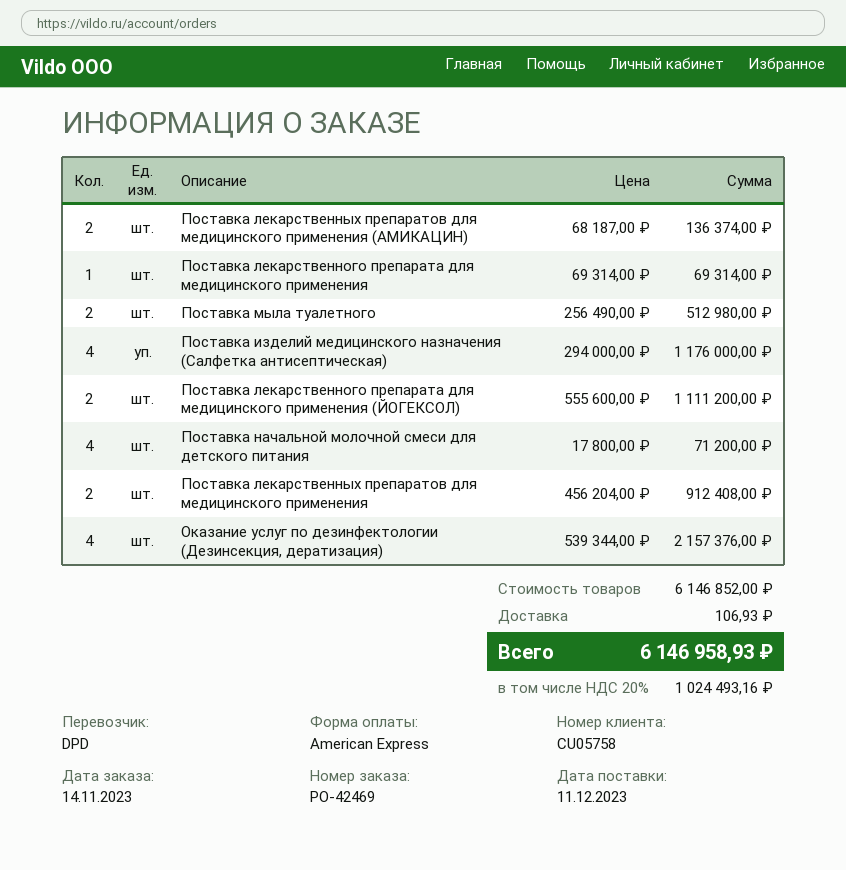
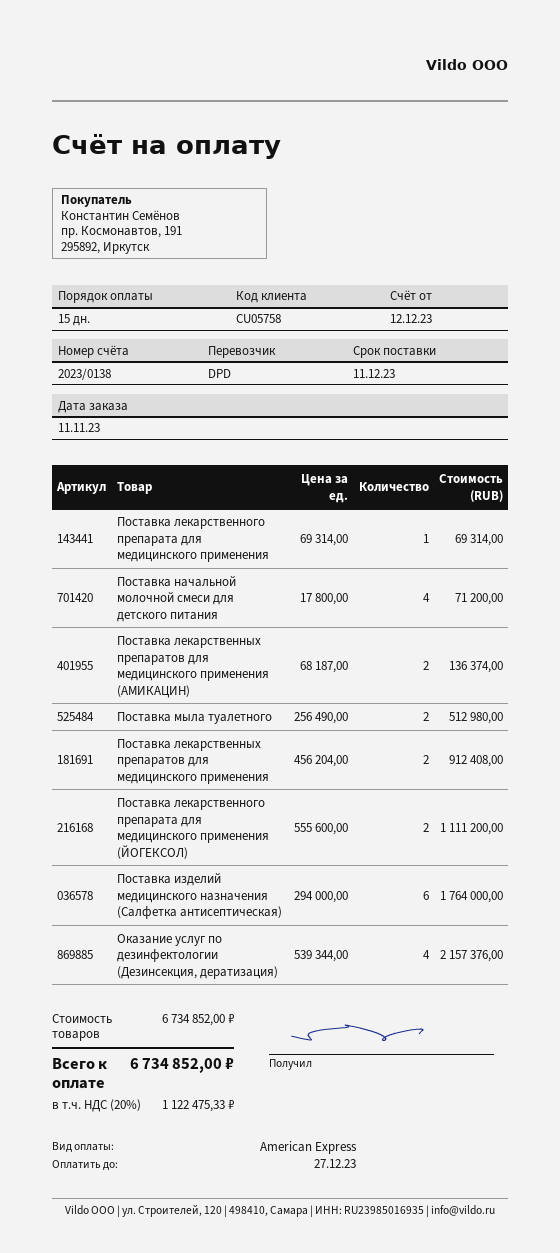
order date: 2023-11-14 -> 2023-11-11
Поставка изделий медицинского назначения (Салфетка антисептическая): 4 x 294000.00 = 1176000.00 -> 6 x 294000.00 = 1764000.00
subtotal: 6146852.00 -> 6734852.00
shipping: 106.93 -> none
tax: 20% = 1024493.16 -> 20% = 1122475.33
total: 6146958.93 -> 6734852.00

